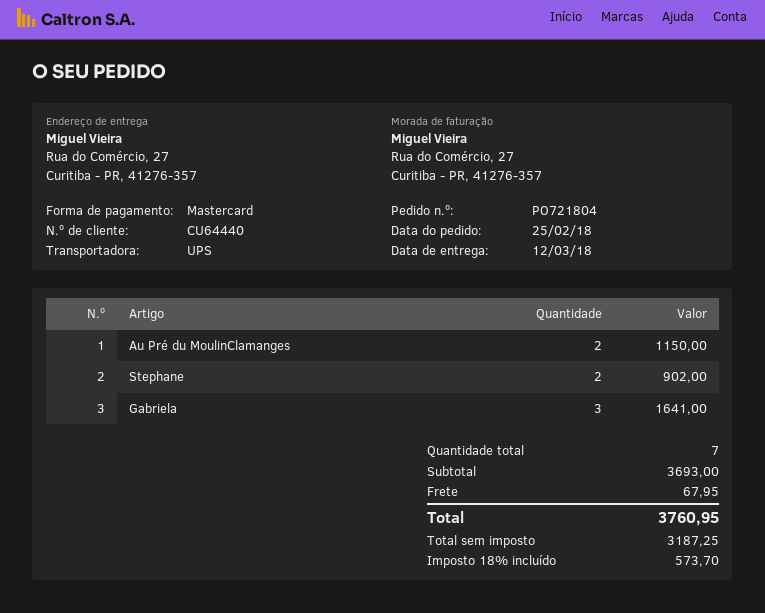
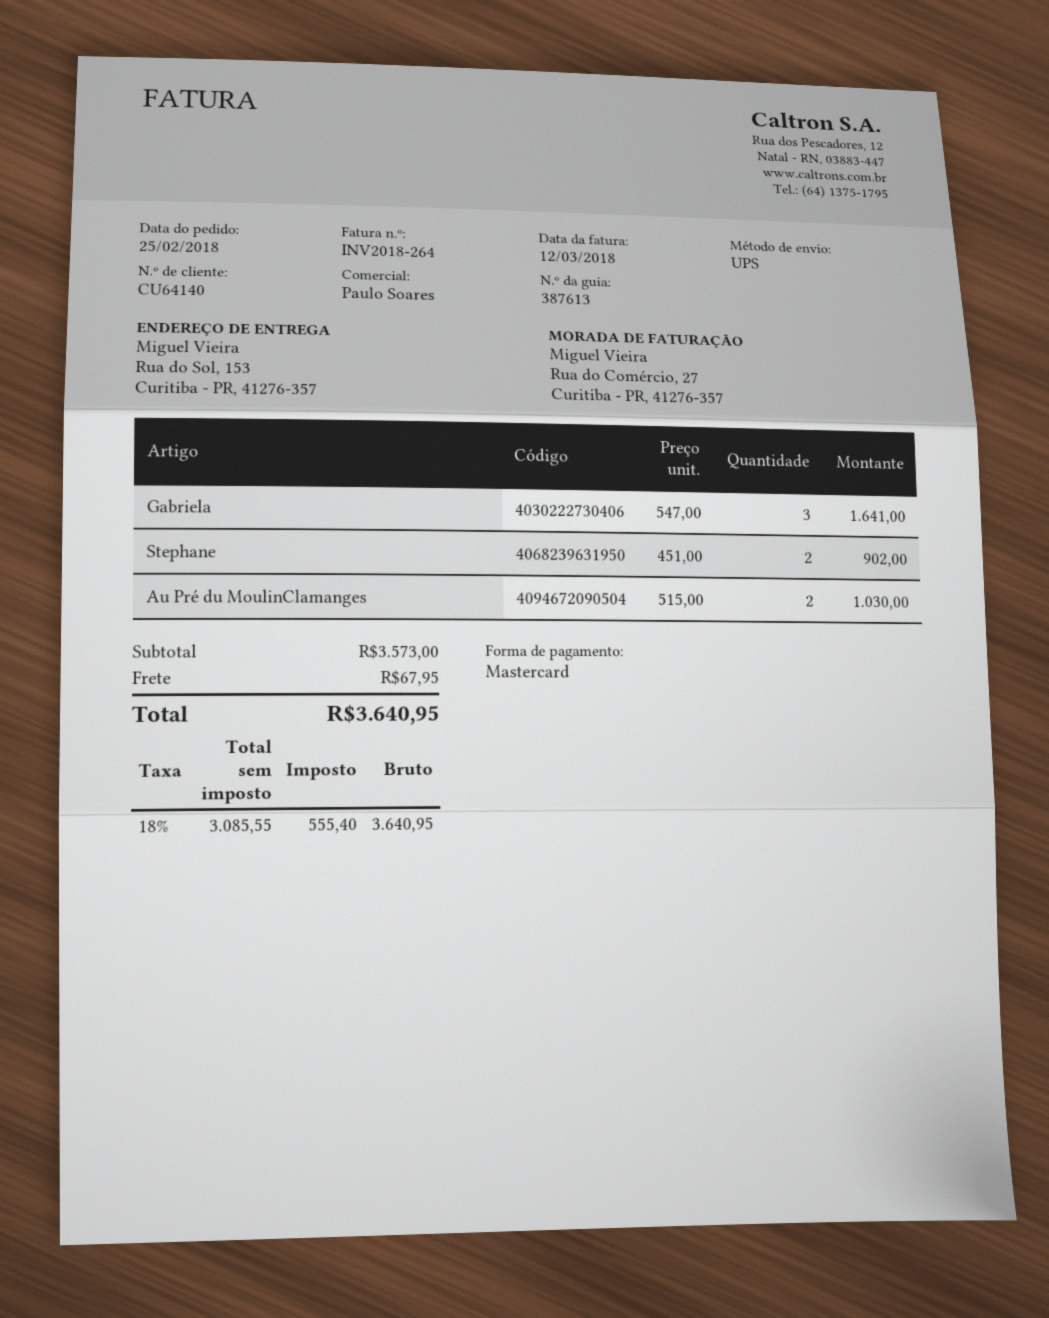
customer number: CU64440 -> CU64140
ship to: Rua do Comércio, 27, Curitiba - PR, 41276-357 -> Rua do Sol, 153, Curitiba - PR, 41276-357
Au Pré du MoulinClamanges: 2 for 1150.00 -> 2 for 1030.00
subtotal: 3693.00 -> 3573.00
net: 3187.25 -> 3085.55
tax: 18% = 573.70 -> 18% = 555.40
total: 3760.95 -> 3640.95

